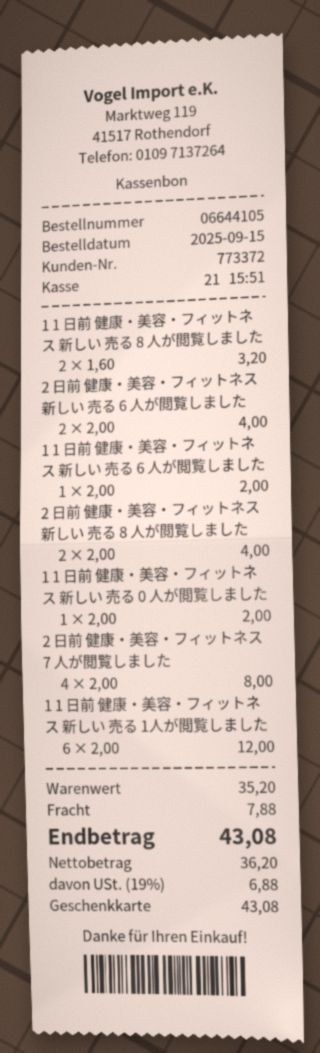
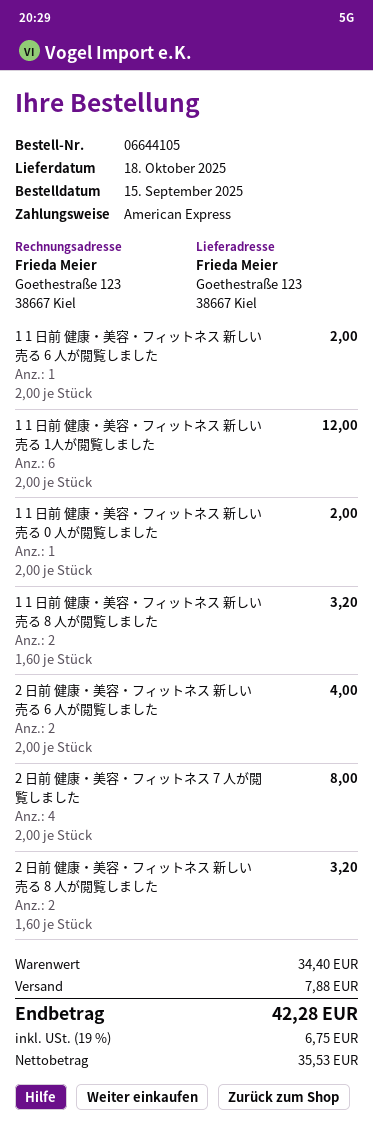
payment method: gift card -> American Express
2 日前 健康・美容・フィットネス 新しい 売る 8 人が閲覧しました: 2 x 2.00 = 4.00 -> 2 x 1.60 = 3.20
subtotal: 35.20 -> 34.40
net: 36.20 -> 35.53
tax: 19% = 6.88 -> 19% = 6.75
total: 43.08 -> 42.28

